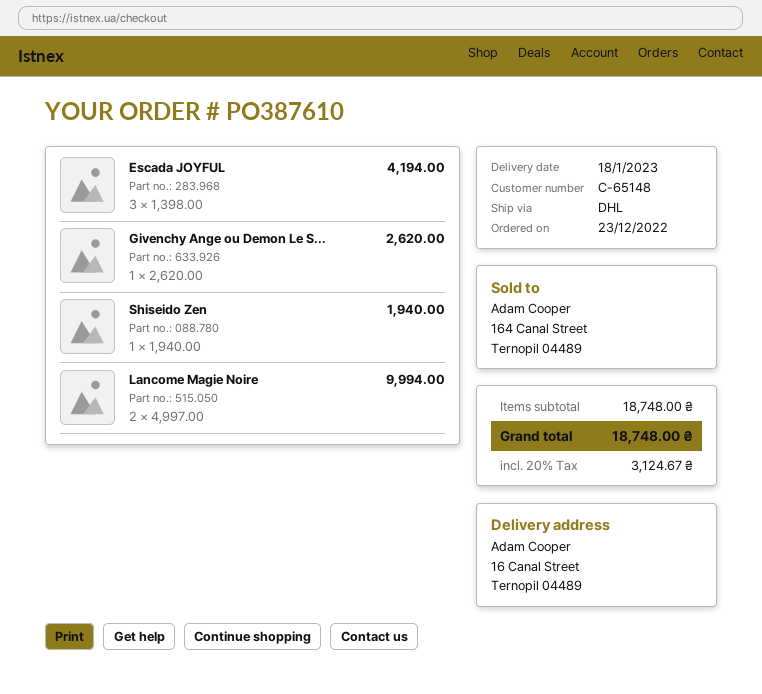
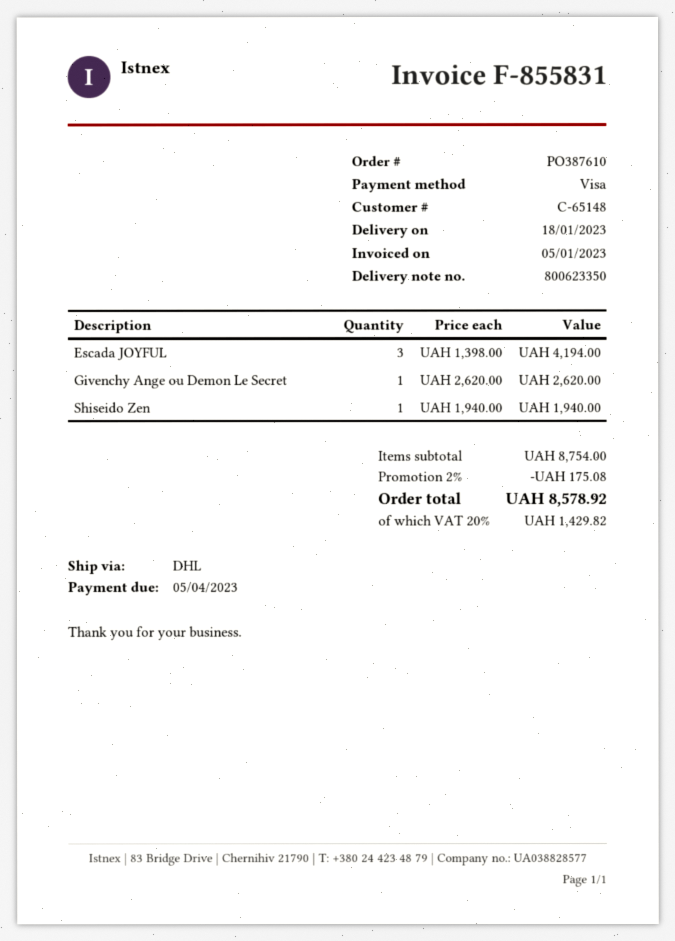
Lancome Magie Noire: 2 x 4997.00 = 9994.00 -> none
subtotal: 18748.00 -> 8754.00
discount: none -> 2% = 175.08
tax: 20% = 3124.67 -> 20% = 1429.82
total: 18748.00 -> 8578.92

